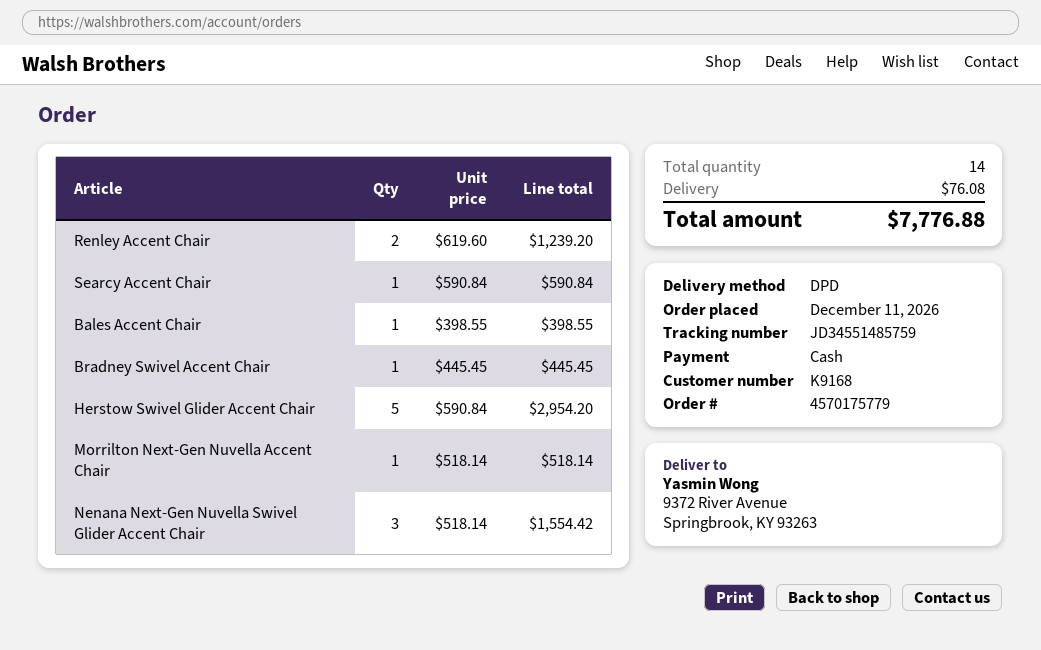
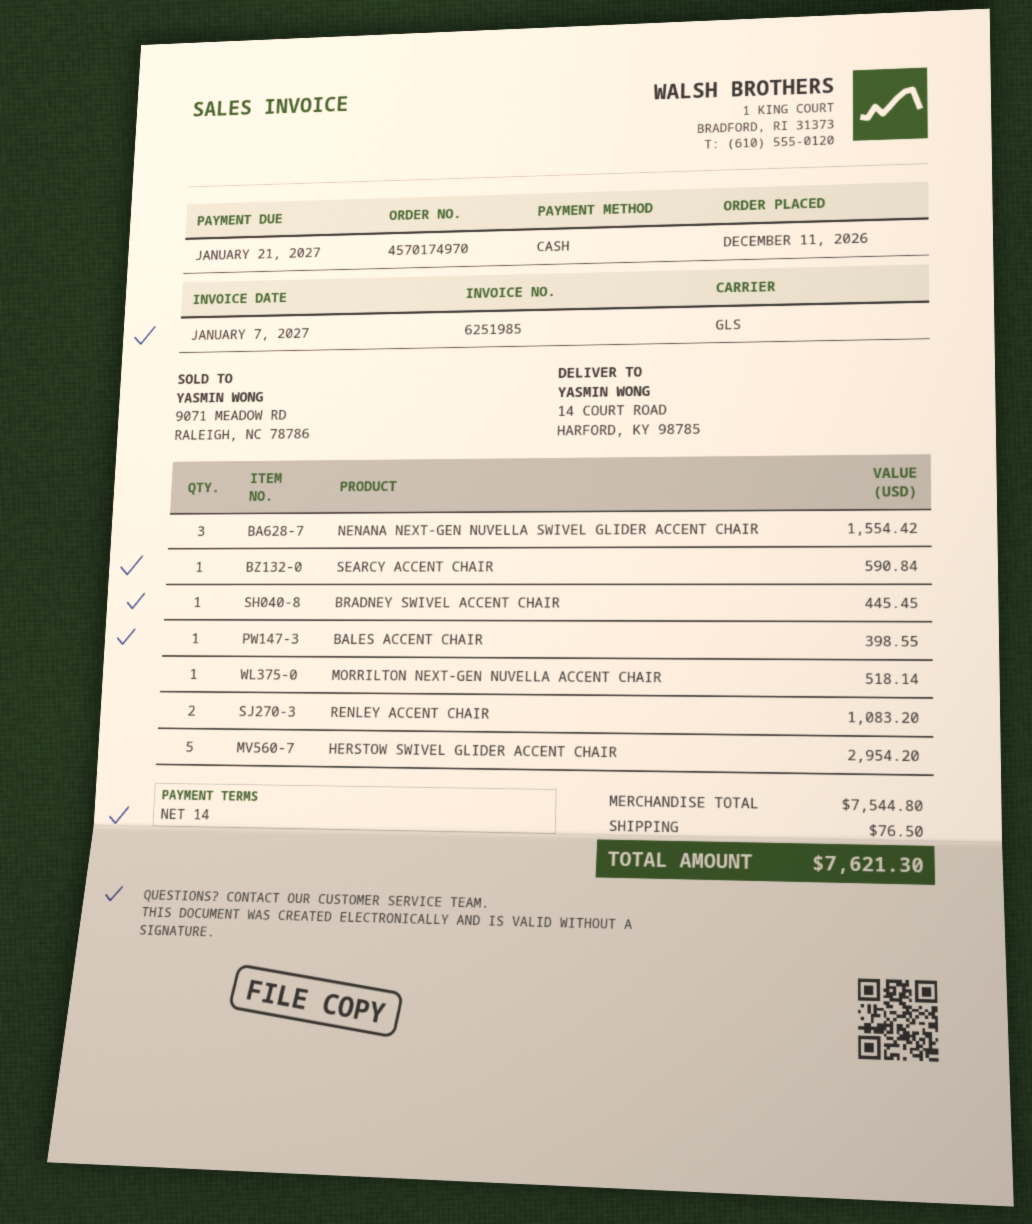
order number: 4570175779 -> 4570174970
shipping method: DPD -> GLS
ship to: 9372 River Avenue, Springbrook, KY 93263 -> 14 COURT ROAD, HARFORD, KY 98785
Renley Accent Chair: 2 for 1239.20 -> 2 for 1083.20
shipping: 76.08 -> 76.50
total: 7776.88 -> 7621.30

